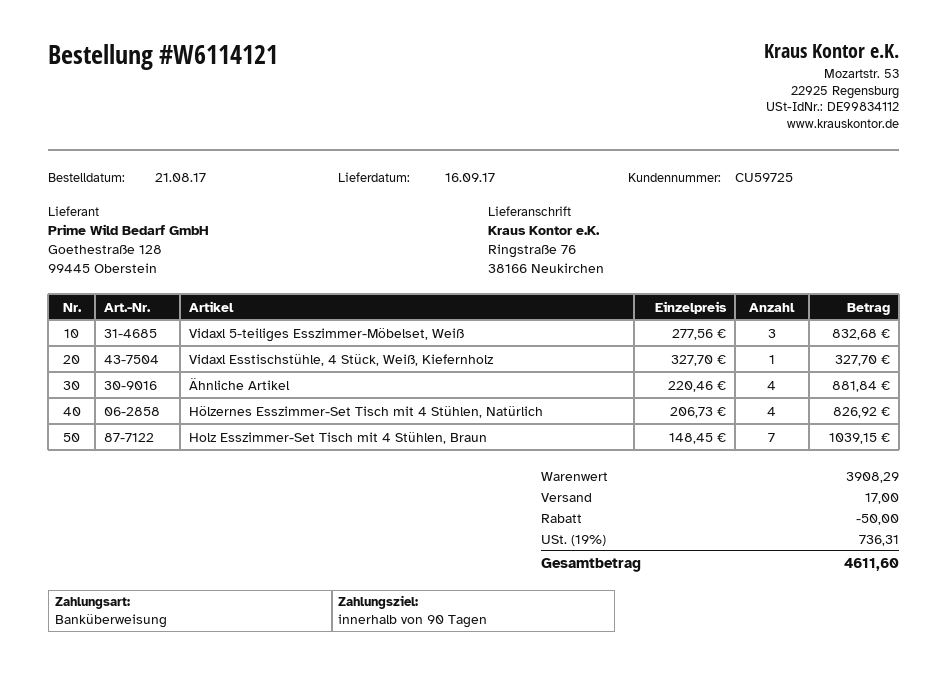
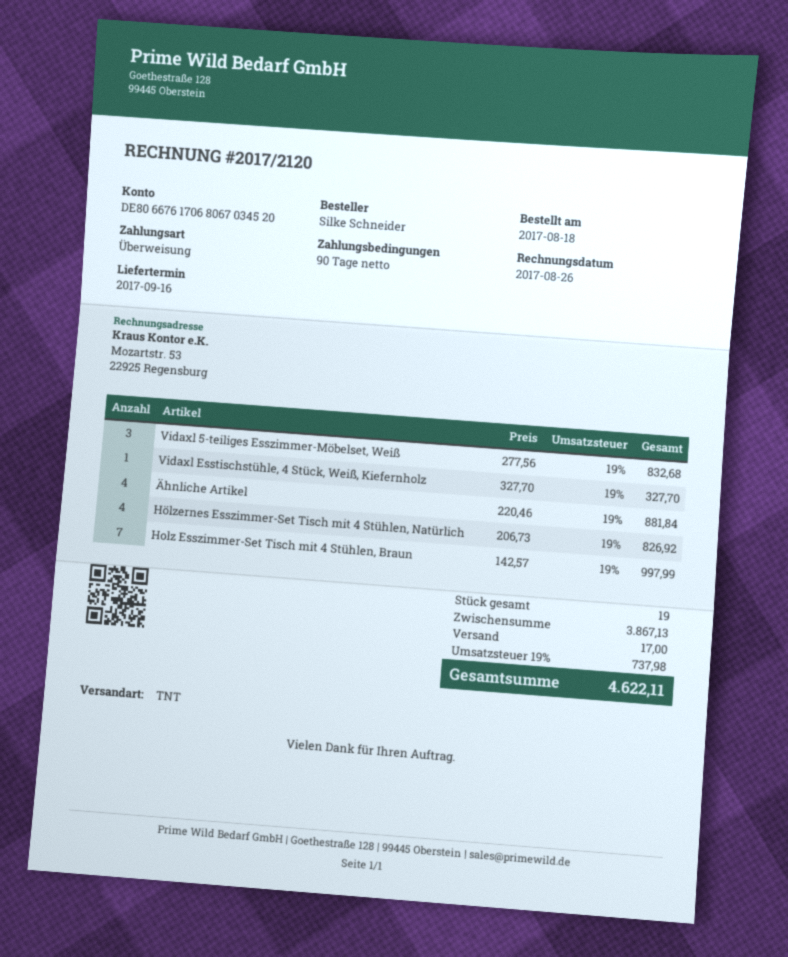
order date: 2017-08-21 -> 2017-08-18
Holz Esszimmer-Set Tisch mit 4 Stühlen, Braun: 7 x 148.45 = 1039.15 -> 7 x 142.57 = 997.99
subtotal: 3908.29 -> 3867.13
discount: 50.00 -> none
tax: 19% = 736.31 -> 19% = 737.98
total: 4611.60 -> 4622.11

